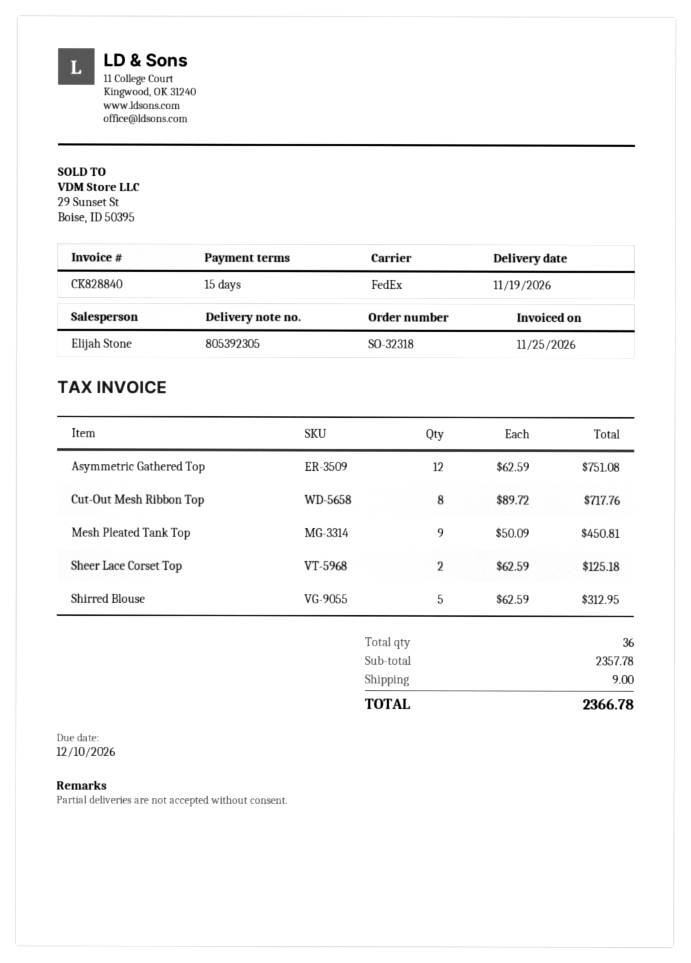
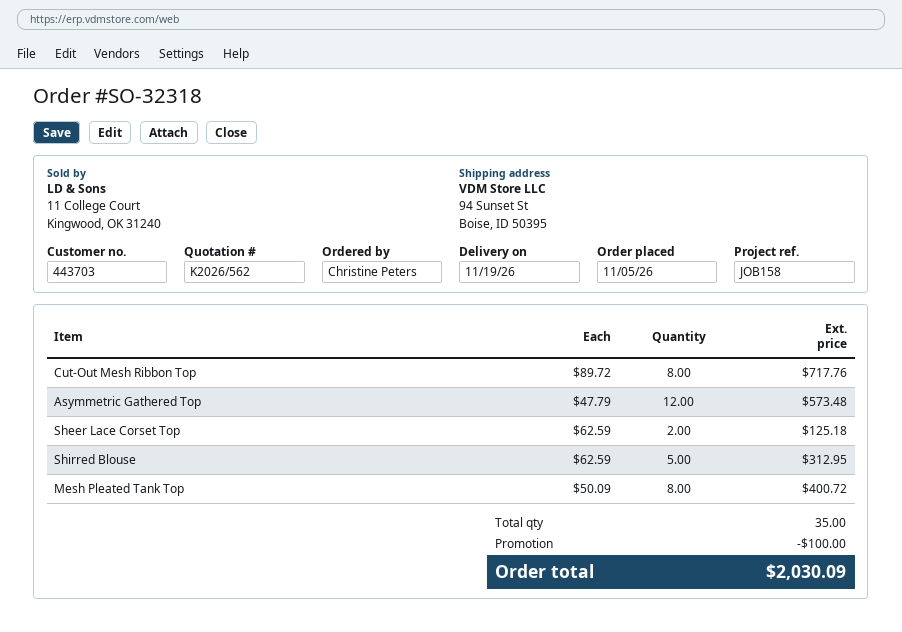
Asymmetric Gathered Top: 12 x 62.59 = 751.08 -> 12 x 47.79 = 573.48
Mesh Pleated Tank Top: 9 x 50.09 = 450.81 -> 8 x 50.09 = 400.72
total quantity: 36 -> 35
discount: none -> 100.00
shipping: 9.00 -> none
total: 2366.78 -> 2030.09

